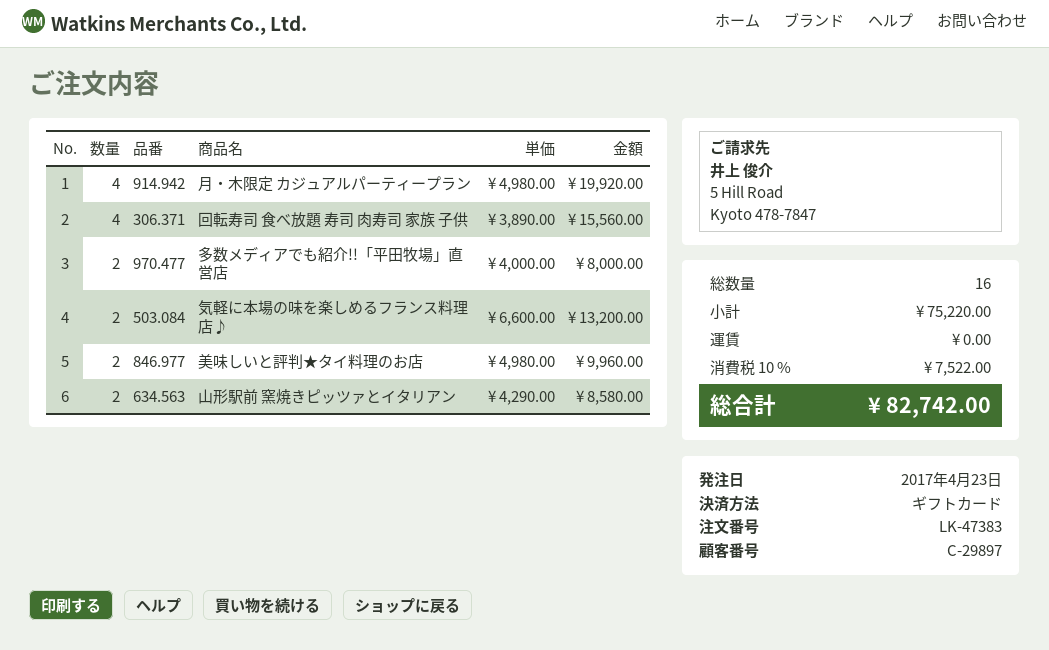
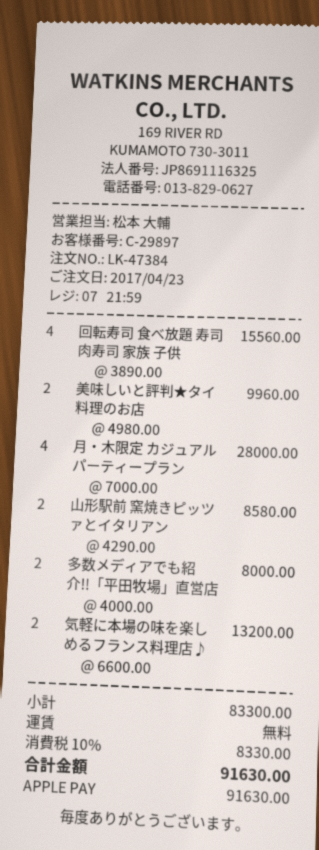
order number: LK-47383 -> LK-47384
payment method: gift card -> Apple Pay
月・木限定 カジュアルパーティープラン: 4 x 4980.00 = 19920.00 -> 4 x 7000.00 = 28000.00
subtotal: 75220.00 -> 83300.00
tax: 10% = 7522.00 -> 10% = 8330.00
total: 82742.00 -> 91630.00

